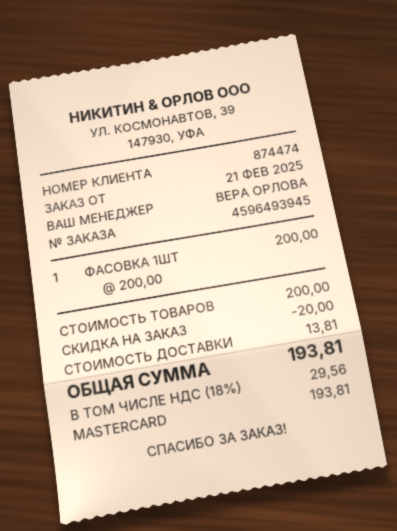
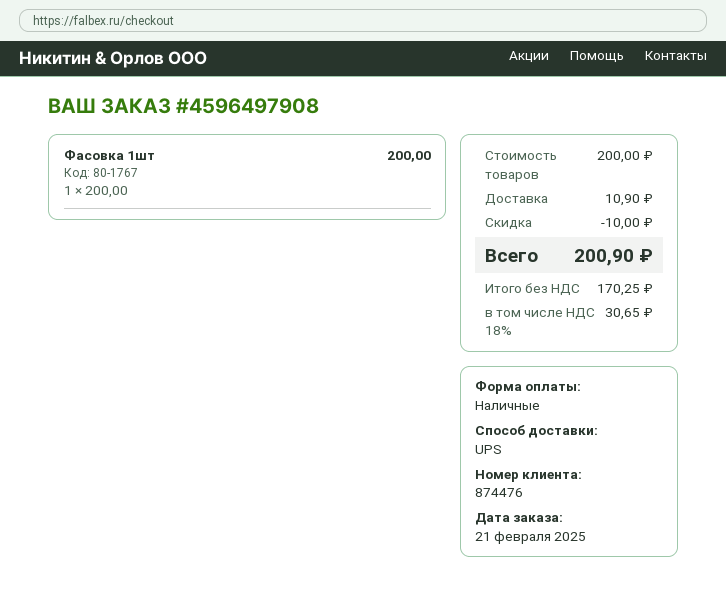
order number: 4596493945 -> 4596497908
customer number: 874474 -> 874476
payment method: Mastercard -> cash
discount: 20.00 -> 10.00
shipping: 13.81 -> 10.90
tax: 18% = 29.56 -> 18% = 30.65
total: 193.81 -> 200.90

